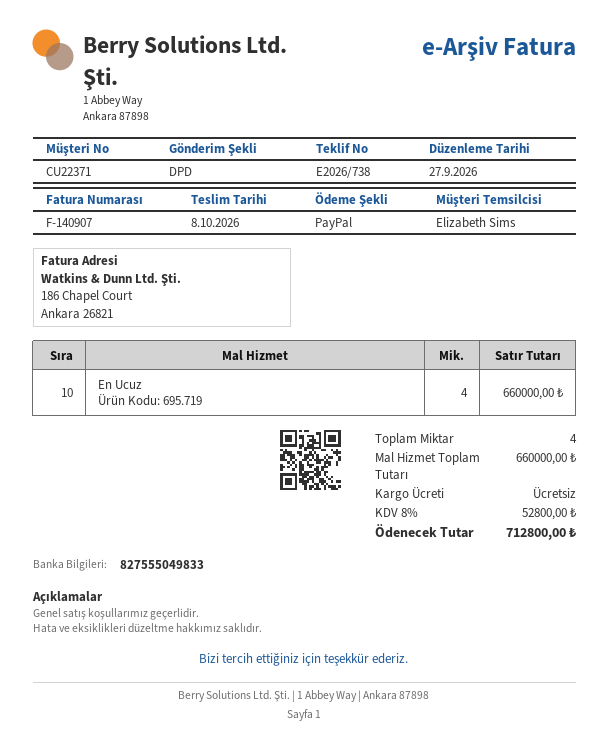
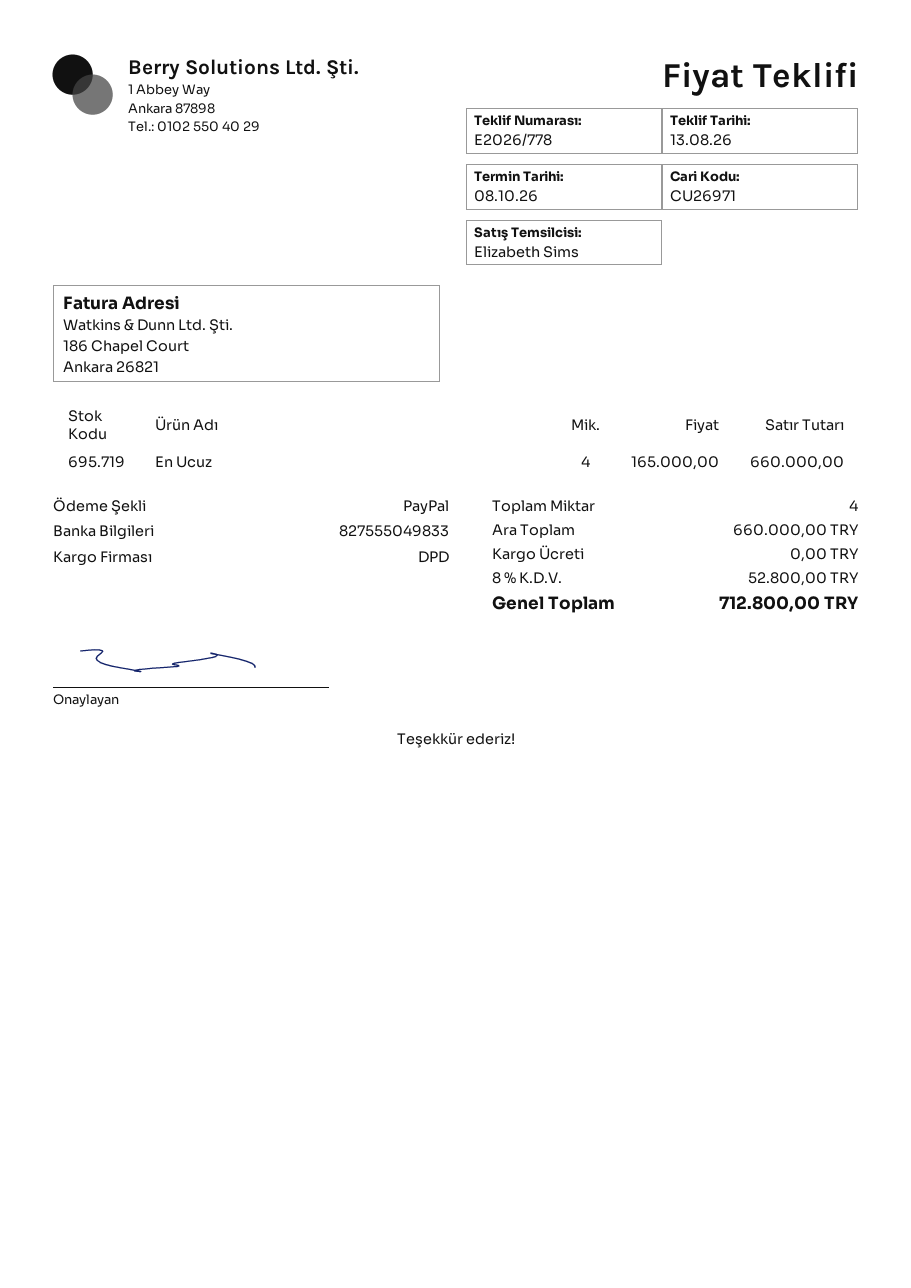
quote number: E2026/738 -> E2026/778
customer number: CU22371 -> CU26971

